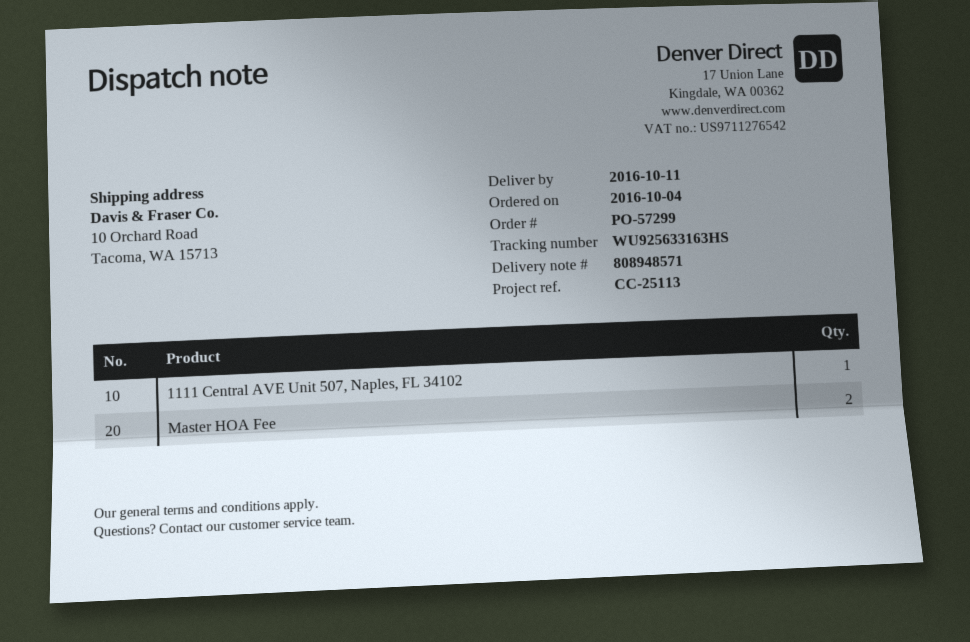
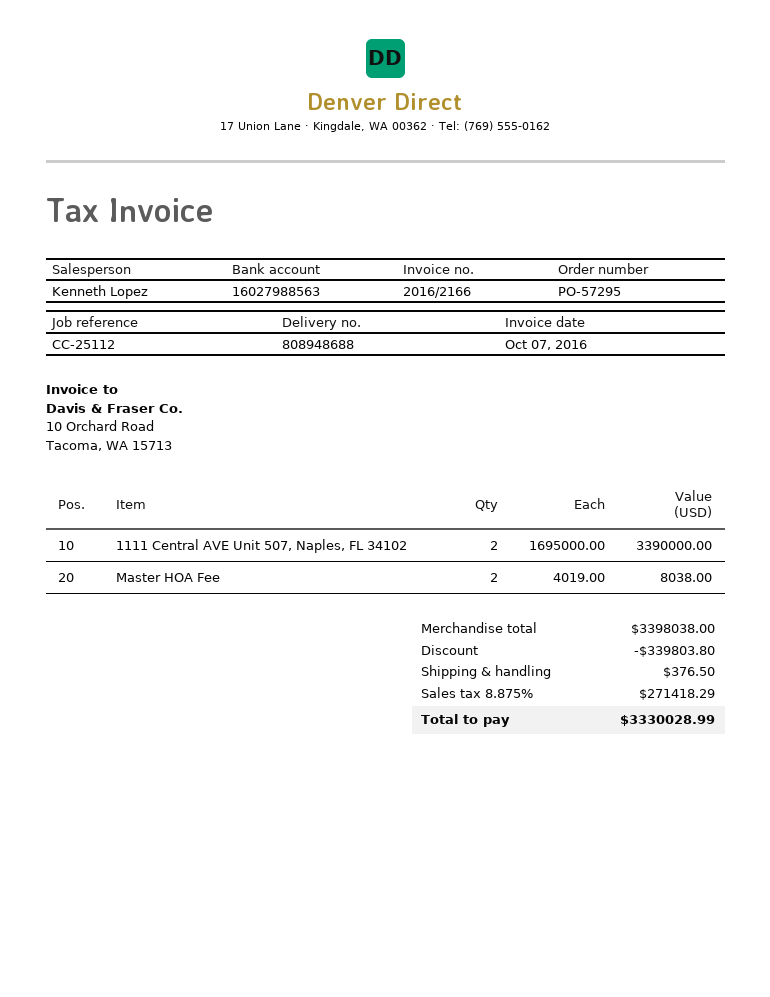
order number: PO-57299 -> PO-57295
delivery note number: 808948571 -> 808948688
reference: CC-25113 -> CC-25112
1111 Central AVE Unit 507, Naples, FL 34102: 1 -> 2

